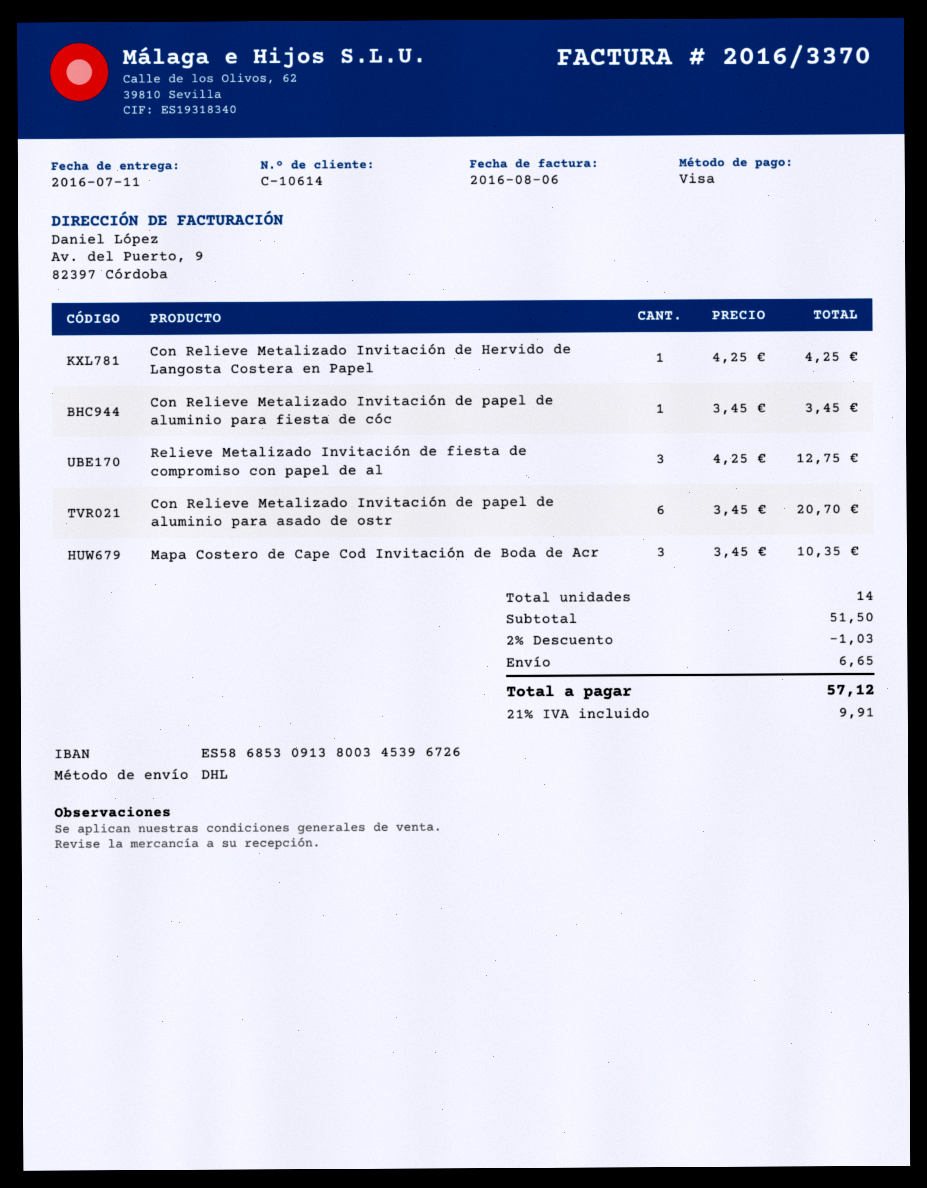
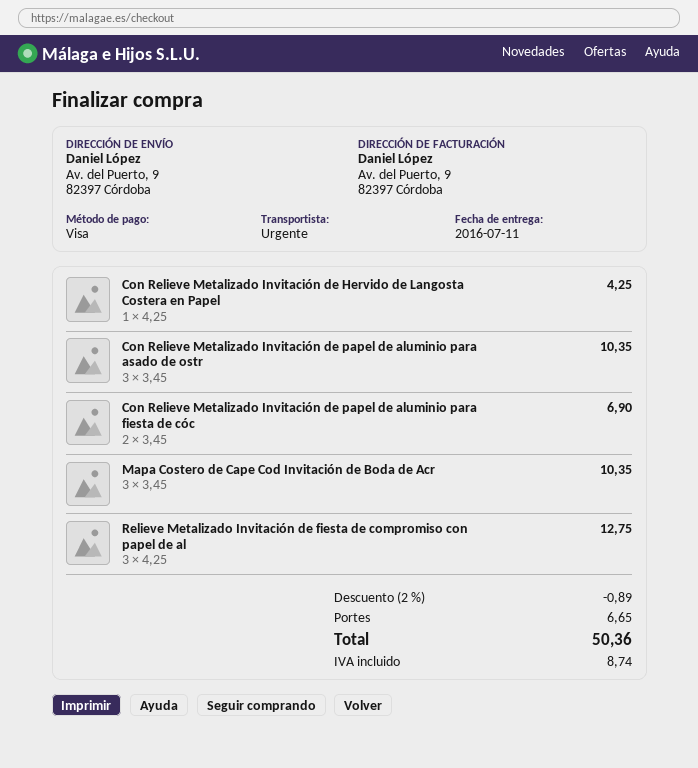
shipping method: DHL -> express
Con Relieve Metalizado Invitación de papel de aluminio para fiesta de cóc: 1 x 3.45 = 3.45 -> 2 x 3.45 = 6.90
Con Relieve Metalizado Invitación de papel de aluminio para asado de ostr: 6 x 3.45 = 20.70 -> 3 x 3.45 = 10.35
discount: 2% = 1.03 -> 2% = 0.89
tax: 9.91 -> 8.74
total: 57.12 -> 50.36

